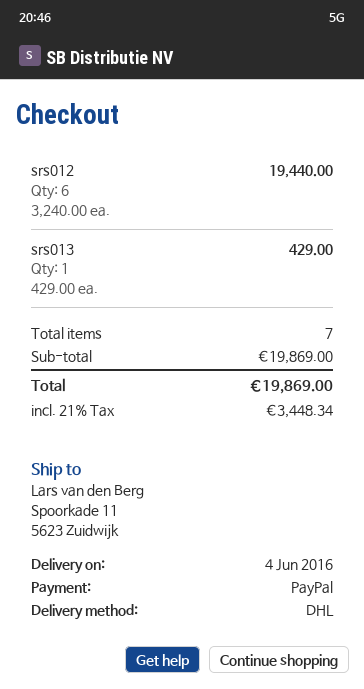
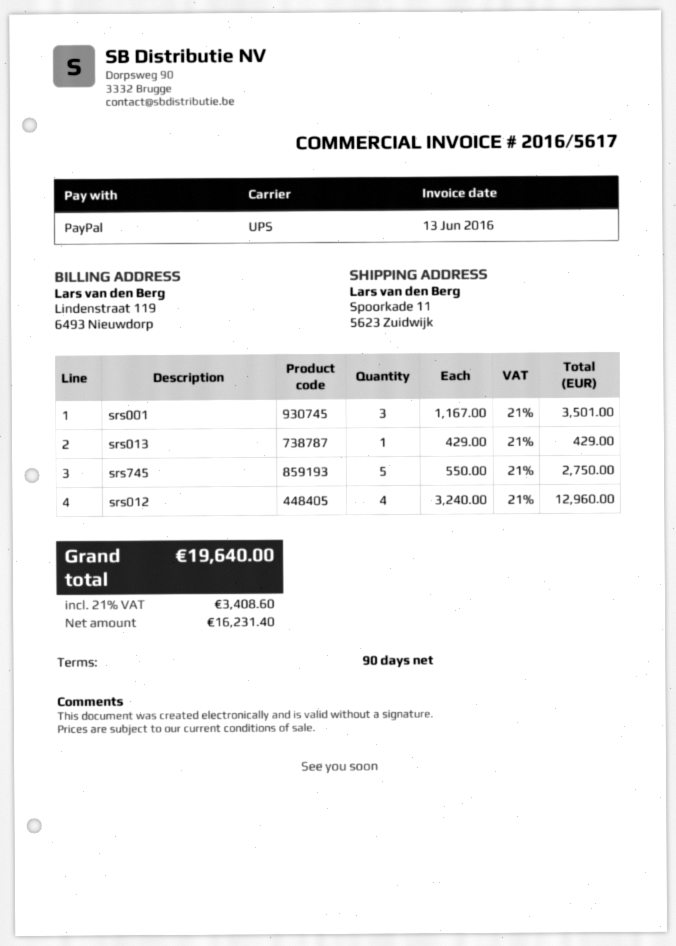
shipping method: DHL -> UPS
srs012: 6 x 3240.00 = 19440.00 -> 4 x 3240.00 = 12960.00
srs001: none -> 3 x 1167.00 = 3501.00
srs745: none -> 5 x 550.00 = 2750.00
tax: 21% = 3448.34 -> 21% = 3408.60
total: 19869.00 -> 19640.00

